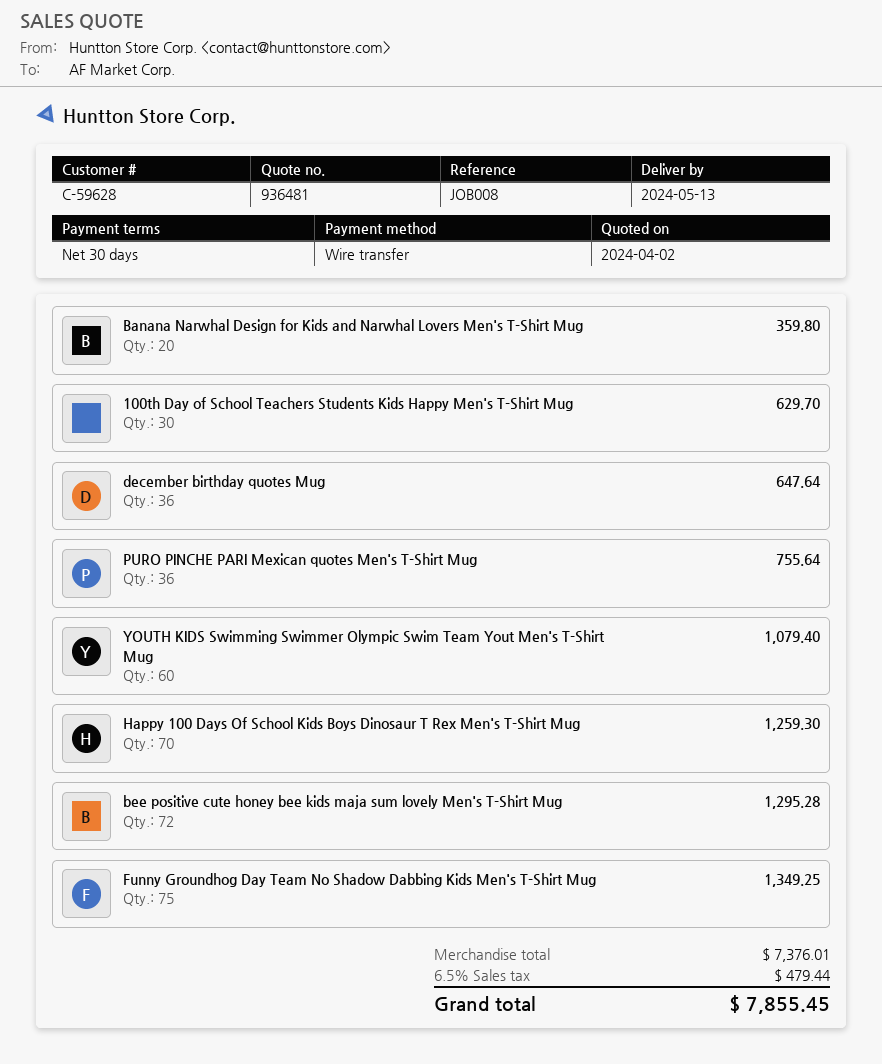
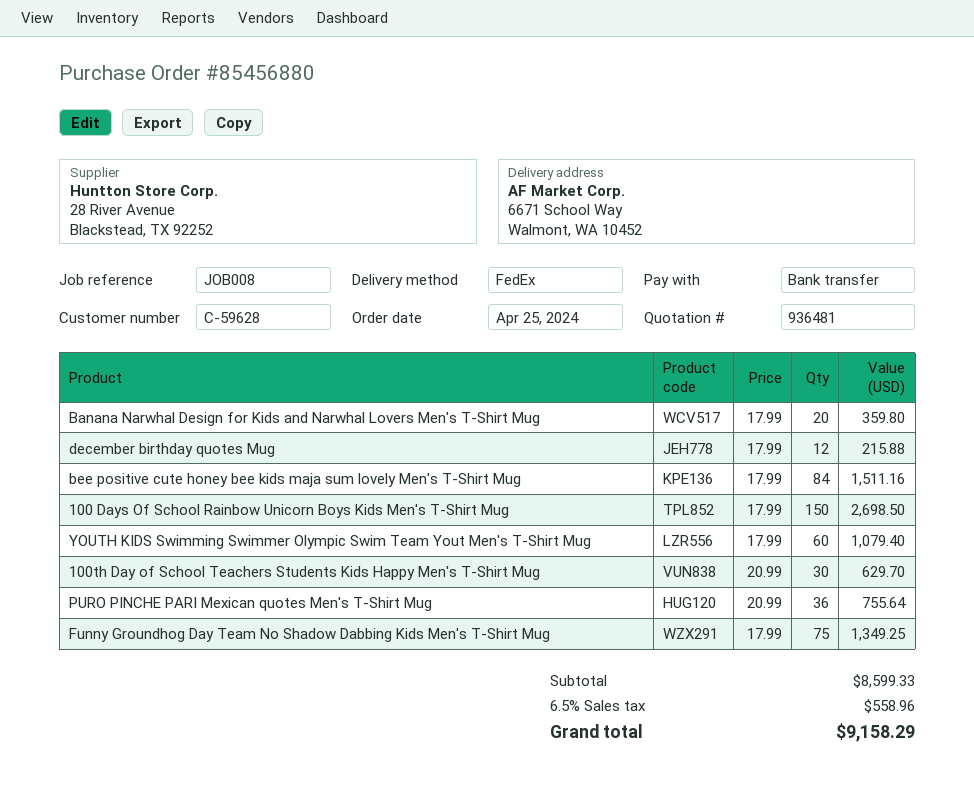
december birthday quotes Mug: 36 for 647.64 -> 12 for 215.88
Happy 100 Days Of School Kids Boys Dinosaur T Rex Men's T-Shirt Mug: 70 for 1259.30 -> none
bee positive cute honey bee kids maja sum lovely Men's T-Shirt Mug: 72 for 1295.28 -> 84 for 1511.16
100 Days Of School Rainbow Unicorn Boys Kids Men's T-Shirt Mug: none -> 150 for 2698.50
subtotal: 7376.01 -> 8599.33
tax: 6.5% = 479.44 -> 6.5% = 558.96
total: 7855.45 -> 9158.29

